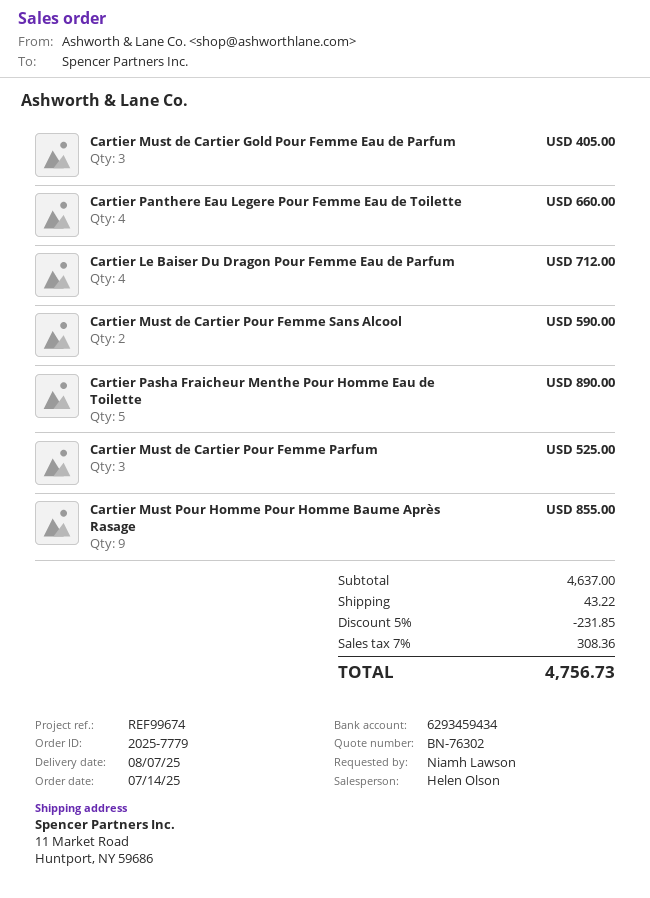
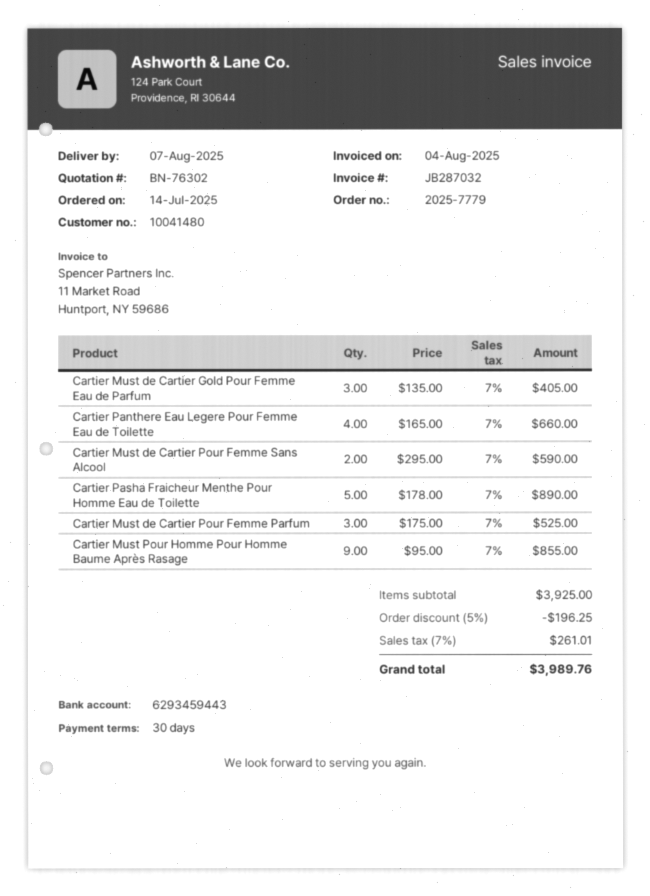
bank account: 6293459434 -> 6293459443
Cartier Le Baiser Du Dragon Pour Femme Eau de Parfum: 4 for 712.00 -> none
subtotal: 4637.00 -> 3925.00
discount: 5% = 231.85 -> 5% = 196.25
shipping: 43.22 -> none
tax: 7% = 308.36 -> 7% = 261.01
total: 4756.73 -> 3989.76

